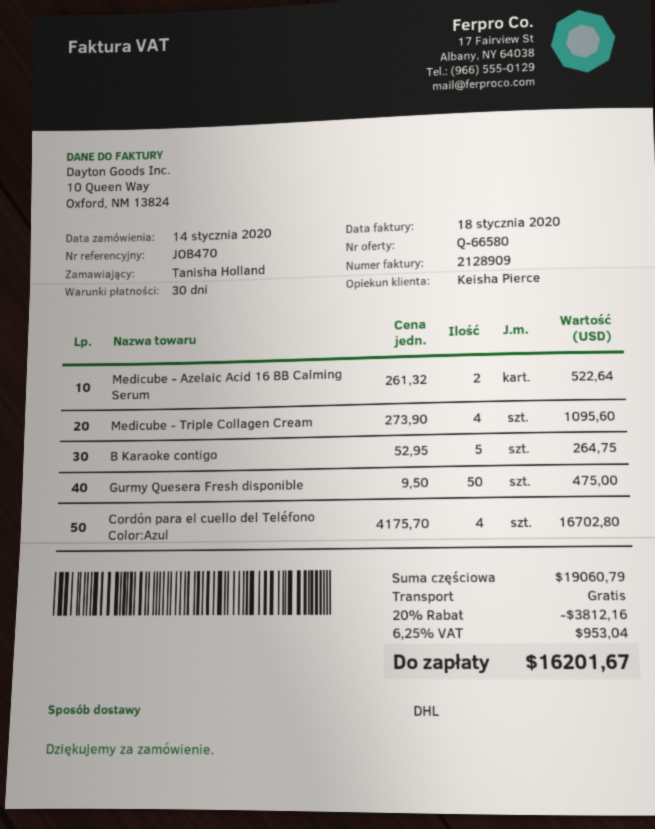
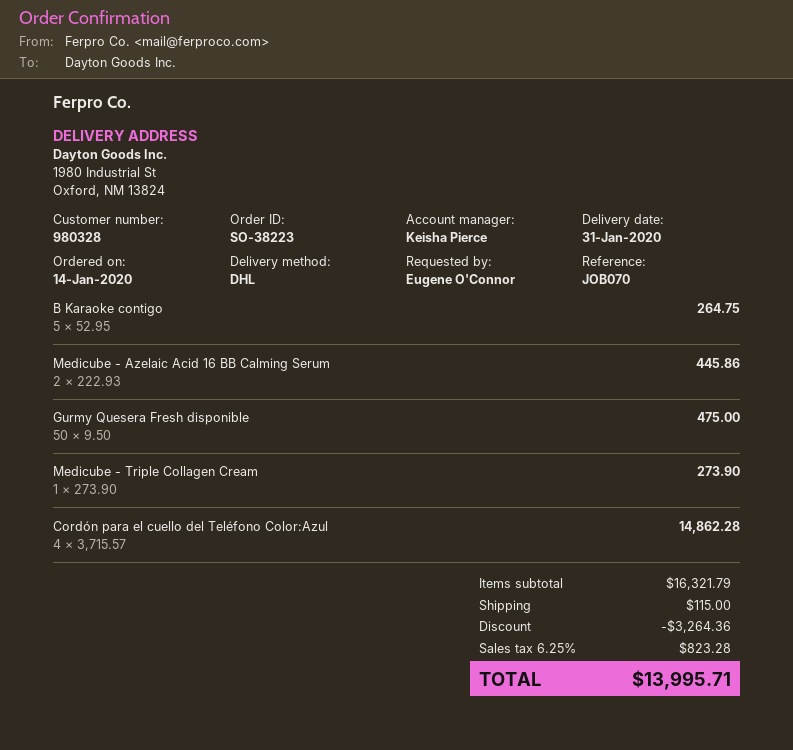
reference: JOB470 -> JOB070
ordered by: Tanisha Holland -> Eugene O'Connor
Medicube - Azelaic Acid 16 BB Calming Serum: 2 x 261.32 = 522.64 -> 2 x 222.93 = 445.86
Medicube - Triple Collagen Cream: 4 x 273.90 = 1095.60 -> 1 x 273.90 = 273.90
Cordón para el cuello del Teléfono Color:Azul: 4 x 4175.70 = 16702.80 -> 4 x 3715.57 = 14862.28
subtotal: 19060.79 -> 16321.79
discount: 3812.16 -> 3264.36
shipping: 0.00 -> 115.00
tax: 6.25% = 953.04 -> 6.25% = 823.28
total: 16201.67 -> 13995.71

